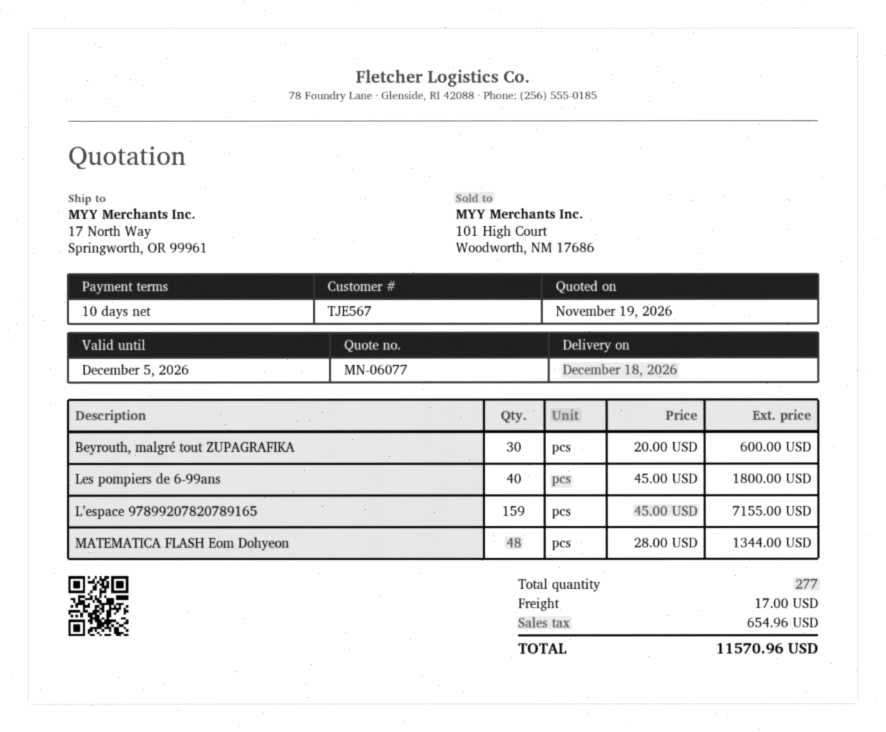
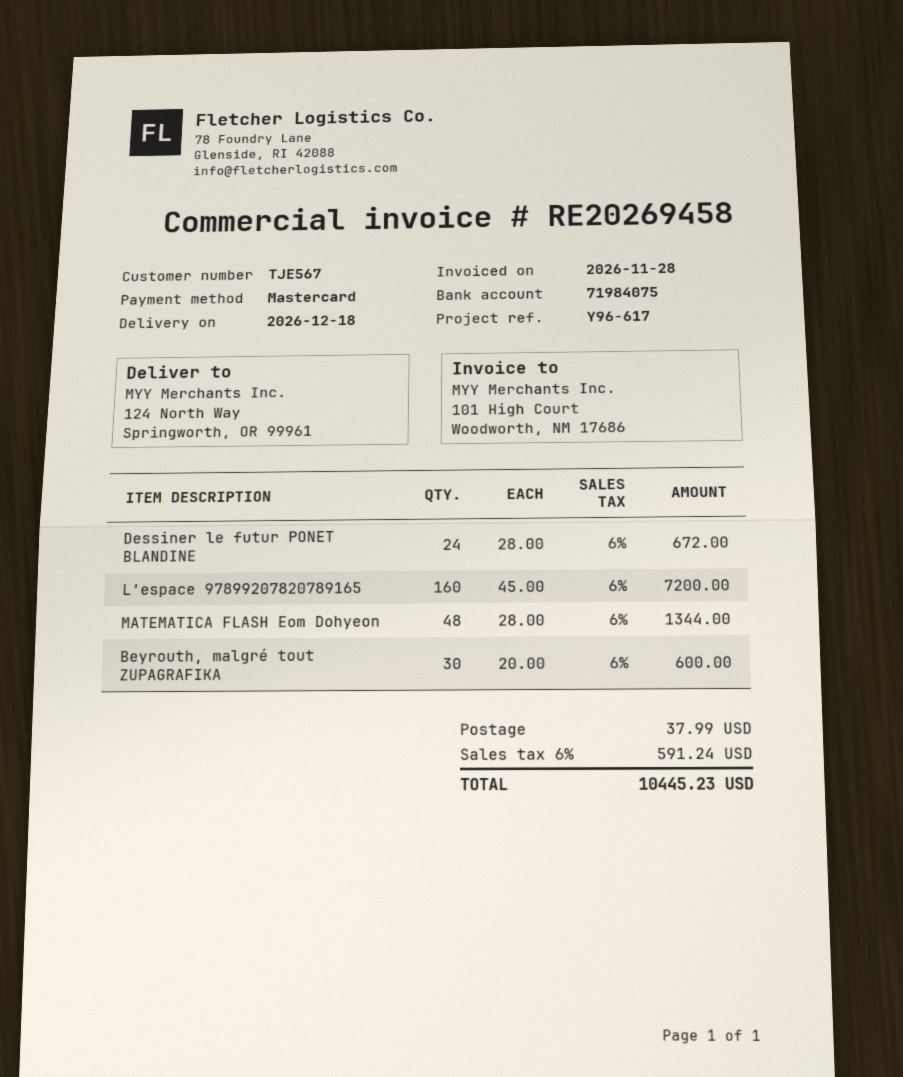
ship to: 17 North Way, Springworth, OR 99961 -> 124 North Way, Springworth, OR 99961
Les pompiers de 6-99ans: 40 x 45.00 = 1800.00 -> none
L’espace 97899207820789165: 159 x 45.00 = 7155.00 -> 160 x 45.00 = 7200.00
Dessiner le futur PONET BLANDINE: none -> 24 x 28.00 = 672.00
shipping: 17.00 -> 37.99
tax: 654.96 -> 591.24
total: 11570.96 -> 10445.23

